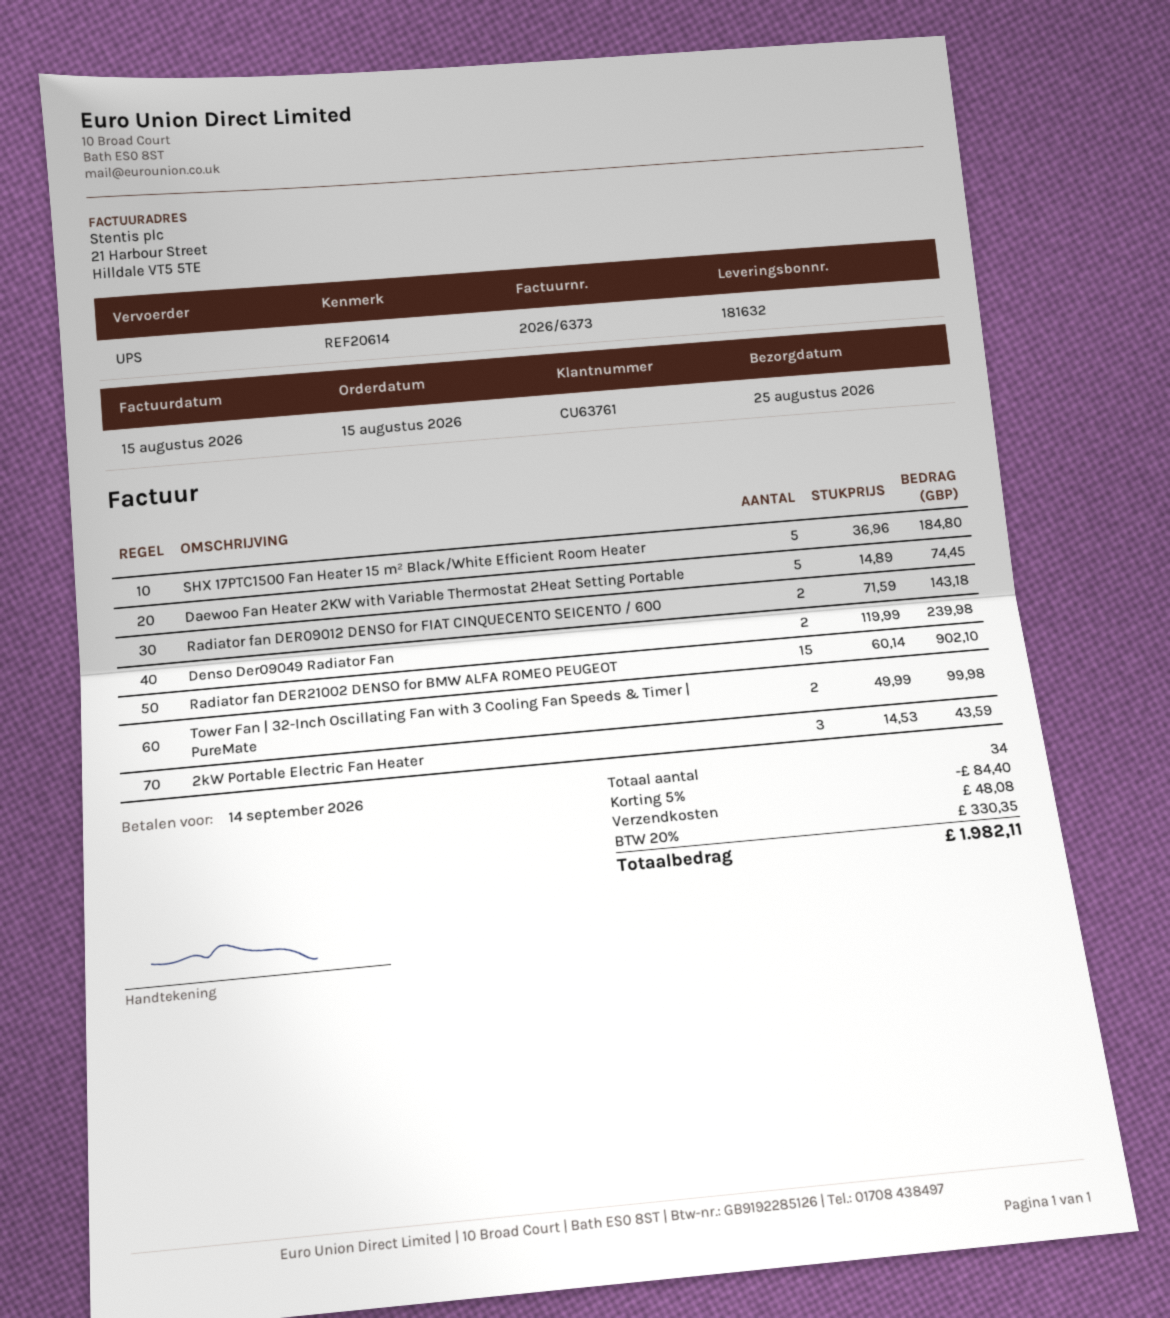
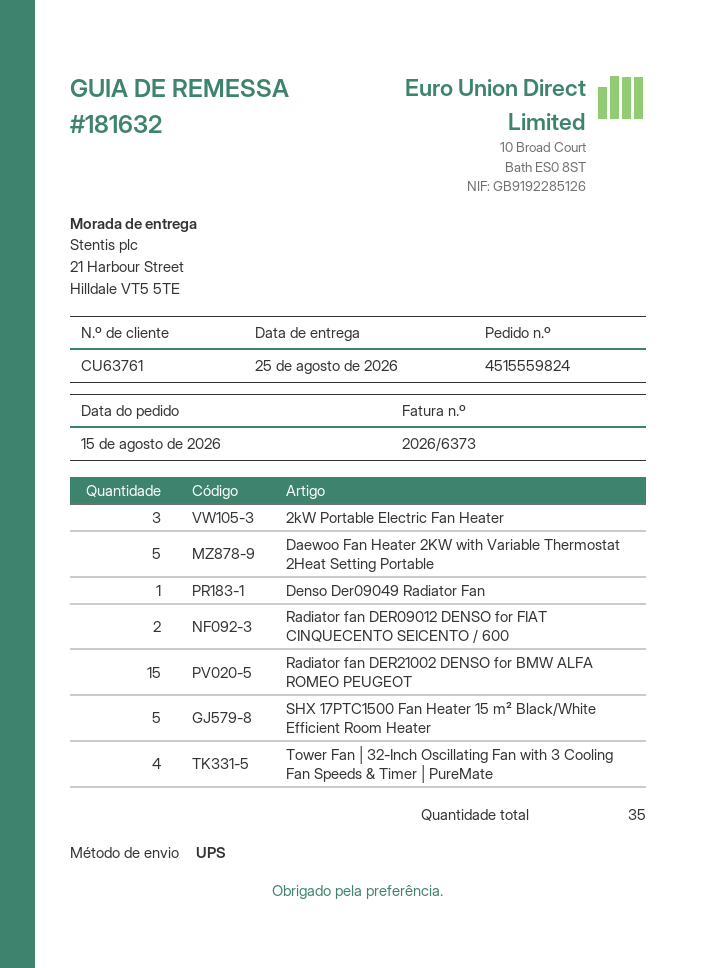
Denso Der09049 Radiator Fan: 2 -> 1
Tower Fan | 32-Inch Oscillating Fan with 3 Cooling Fan Speeds & Timer | PureMate: 2 -> 4
total quantity: 34 -> 35

